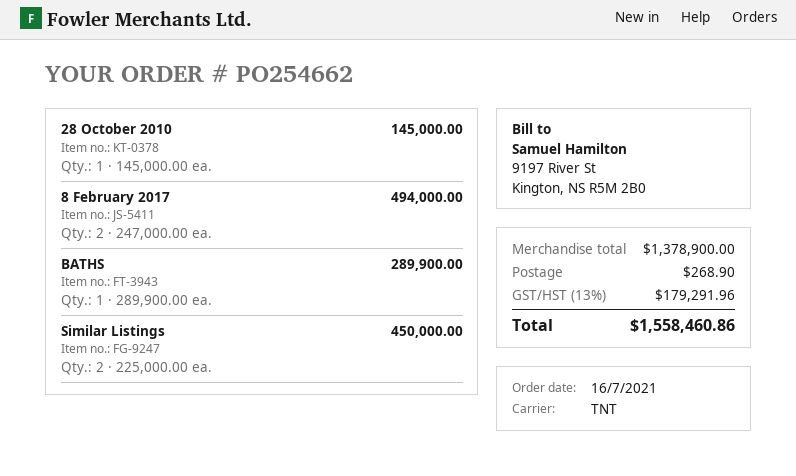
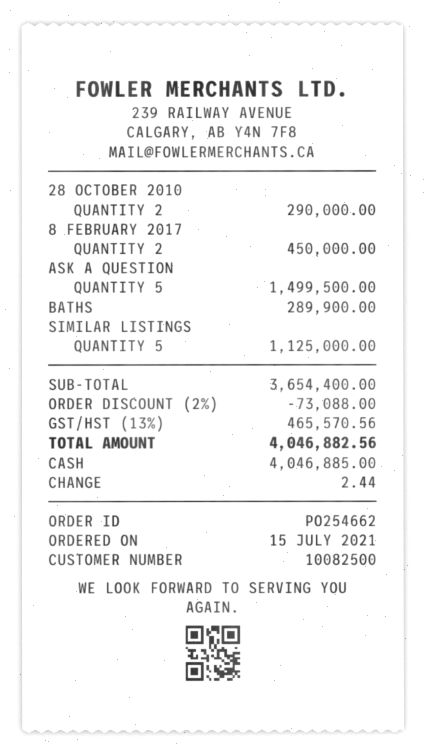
order date: 2021-07-16 -> 2021-07-15
28 October 2010: 1 for 145000.00 -> 2 for 290000.00
8 February 2017: 2 for 494000.00 -> 2 for 450000.00
Similar Listings: 2 for 450000.00 -> 5 for 1125000.00
ASK A QUESTION: none -> 5 for 1499500.00
subtotal: 1378900.00 -> 3654400.00
discount: none -> 2% = 73088.00
shipping: 268.90 -> none
tax: 13% = 179291.96 -> 13% = 465570.56
total: 1558460.86 -> 4046882.56

